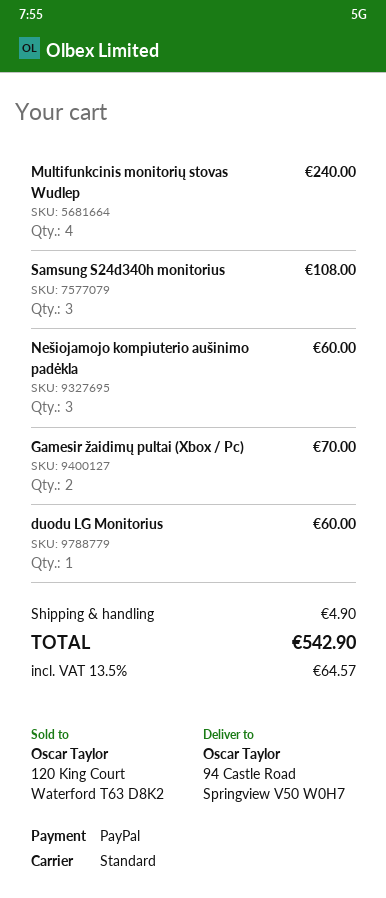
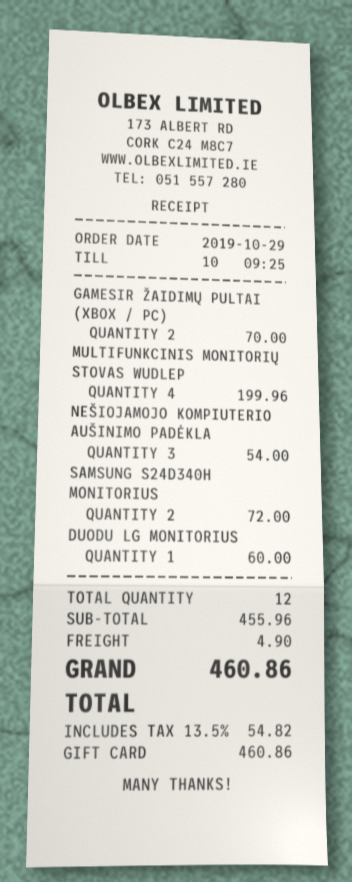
payment method: PayPal -> gift card
Multifunkcinis monitorių stovas Wudlep: 4 for 240.00 -> 4 for 199.96
Samsung S24d340h monitorius: 3 for 108.00 -> 2 for 72.00
Nešiojamojo kompiuterio aušinimo padėkla: 3 for 60.00 -> 3 for 54.00
tax: 13.5% = 64.57 -> 13.5% = 54.82
total: 542.90 -> 460.86

